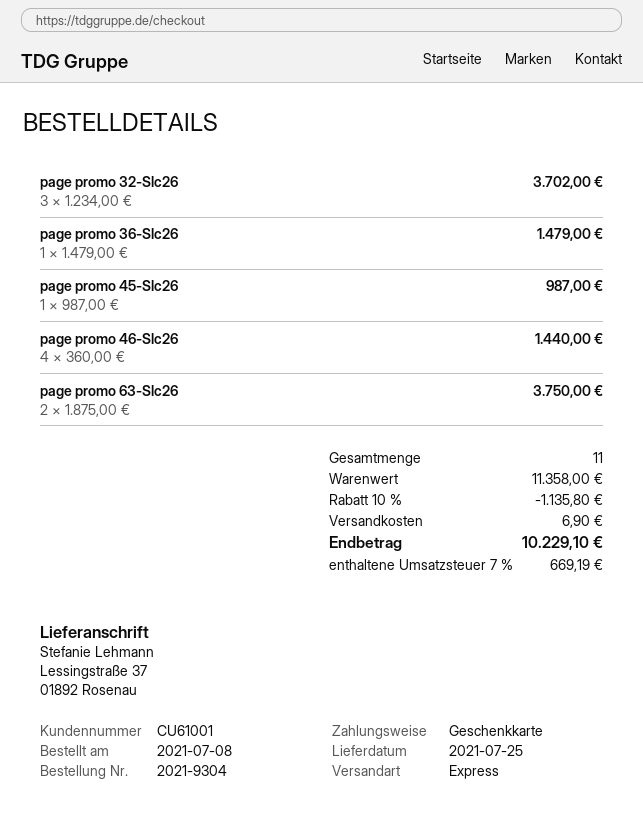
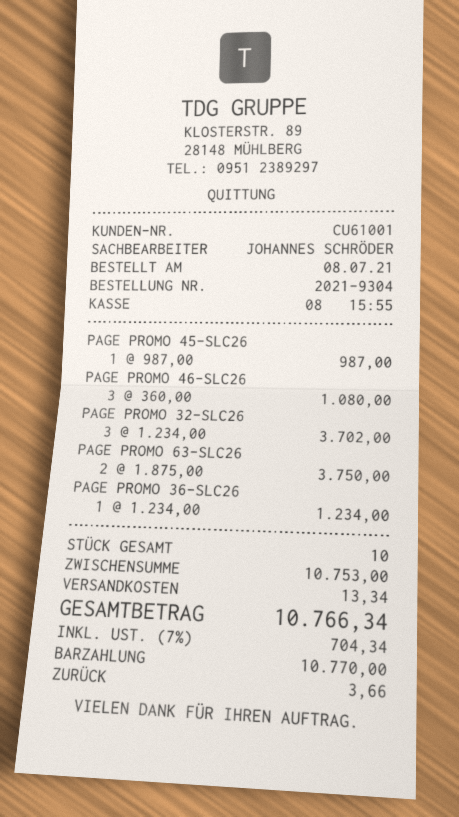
payment method: gift card -> cash
page promo 36-Slc26: 1 x 1479.00 = 1479.00 -> 1 x 1234.00 = 1234.00
page promo 46-Slc26: 4 x 360.00 = 1440.00 -> 3 x 360.00 = 1080.00
total quantity: 11 -> 10
subtotal: 11358.00 -> 10753.00
discount: 10% = 1135.80 -> none
shipping: 6.90 -> 13.34
tax: 7% = 669.19 -> 7% = 704.34
total: 10229.10 -> 10766.34

